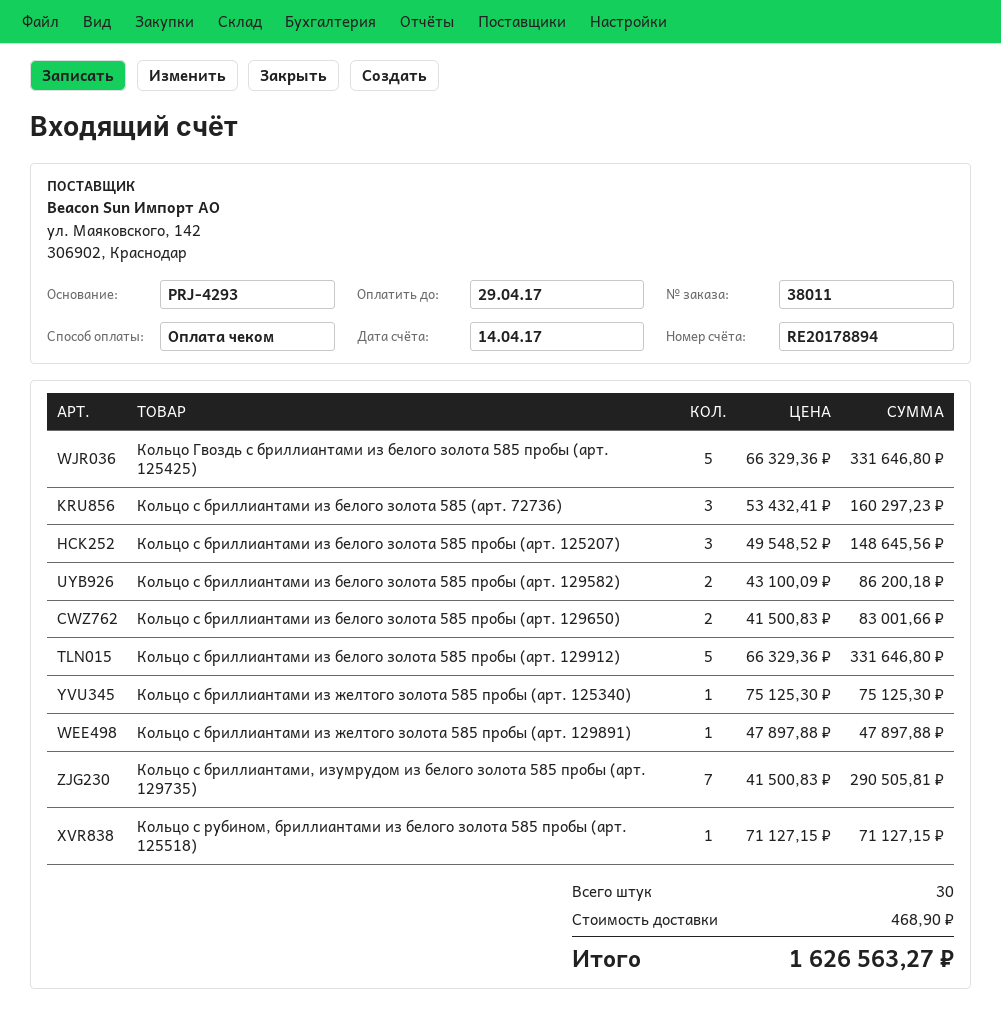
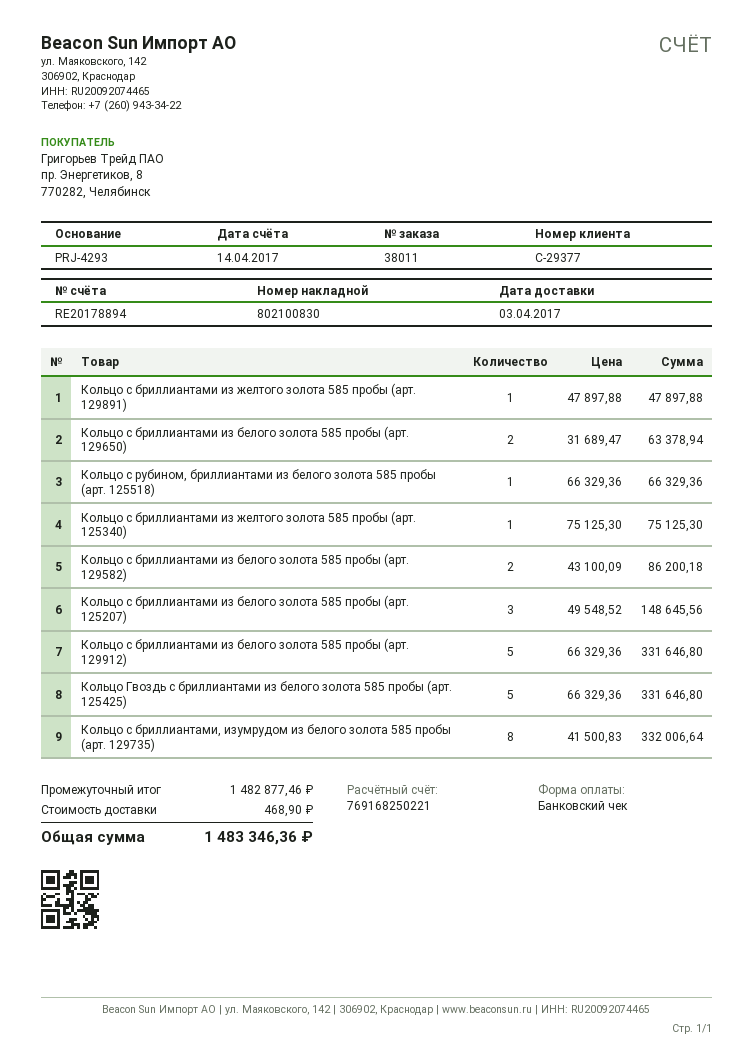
Кольцо с бриллиантами из белого золота 585 (арт. 72736): 3 x 53432.41 = 160297.23 -> none
Кольцо с бриллиантами из белого золота 585 пробы (арт. 129650): 2 x 41500.83 = 83001.66 -> 2 x 31689.47 = 63378.94
Кольцо с бриллиантами, изумрудом из белого золота 585 пробы (арт. 129735): 7 x 41500.83 = 290505.81 -> 8 x 41500.83 = 332006.64
Кольцо с рубином, бриллиантами из белого золота 585 пробы (арт. 125518): 1 x 71127.15 = 71127.15 -> 1 x 66329.36 = 66329.36
total: 1626563.27 -> 1483346.36

